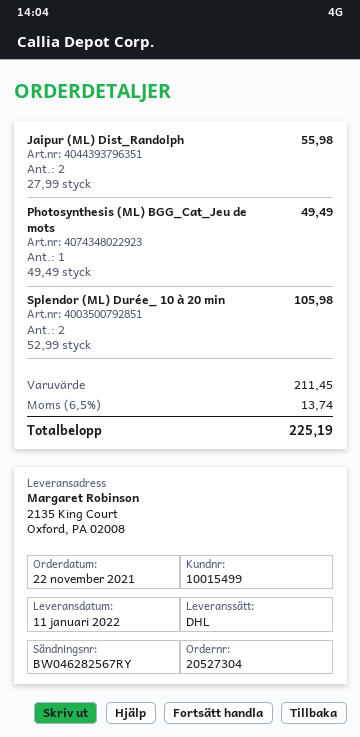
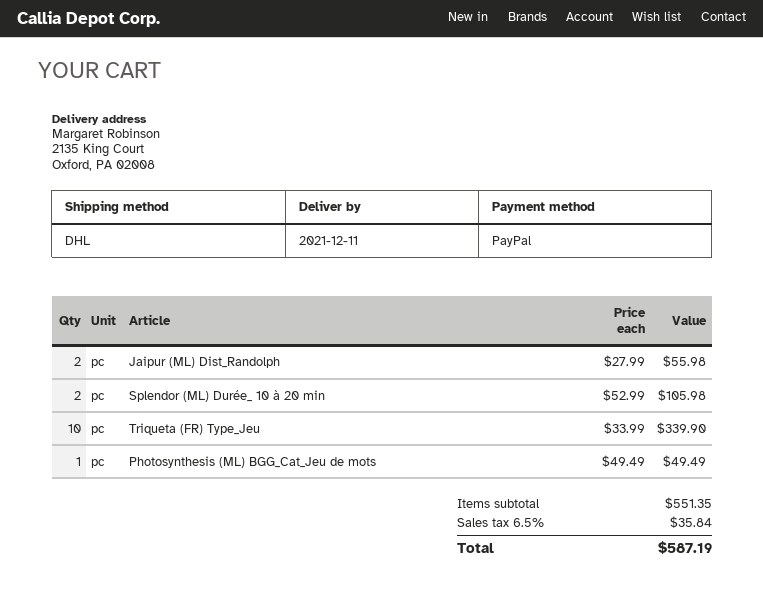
delivery date: 2022-01-11 -> 2021-12-11
Triqueta (FR) Type_Jeu: none -> 10 x 33.99 = 339.90
subtotal: 211.45 -> 551.35
tax: 6.5% = 13.74 -> 6.5% = 35.84
total: 225.19 -> 587.19

